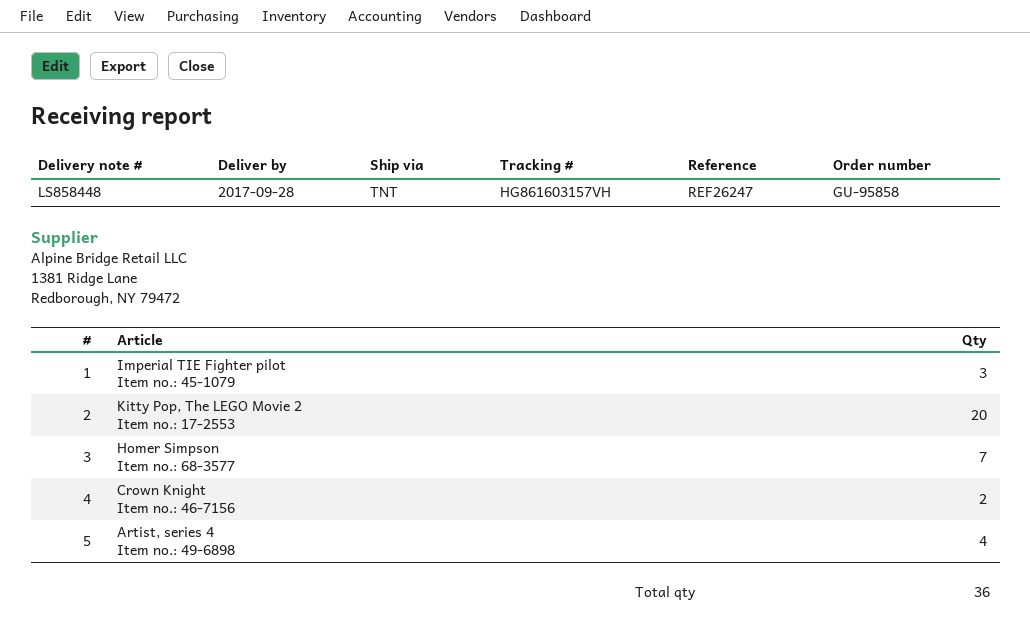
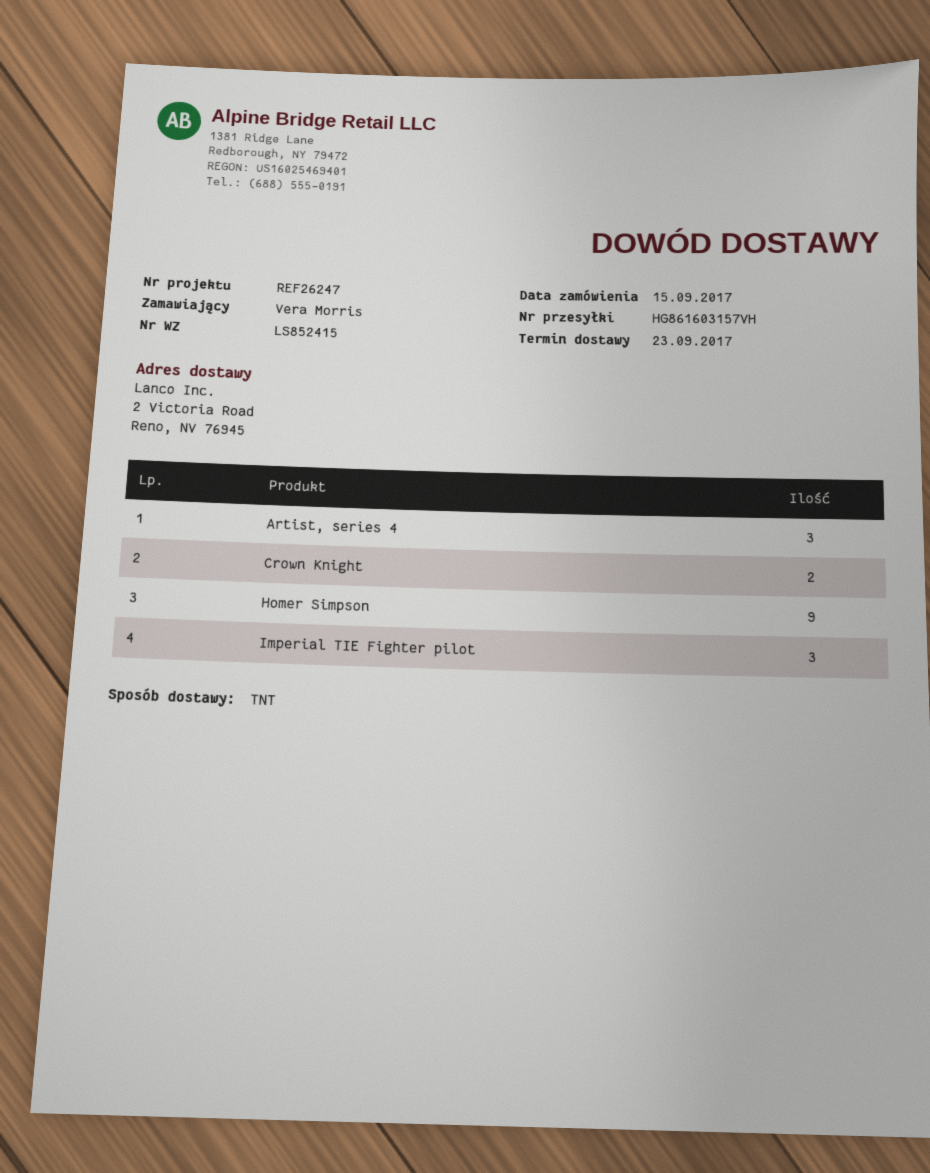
delivery note number: LS858448 -> LS852415
delivery date: 2017-09-28 -> 2017-09-23
Kitty Pop, The LEGO Movie 2: 20 -> none
Homer Simpson: 7 -> 9
Artist, series 4: 4 -> 3

